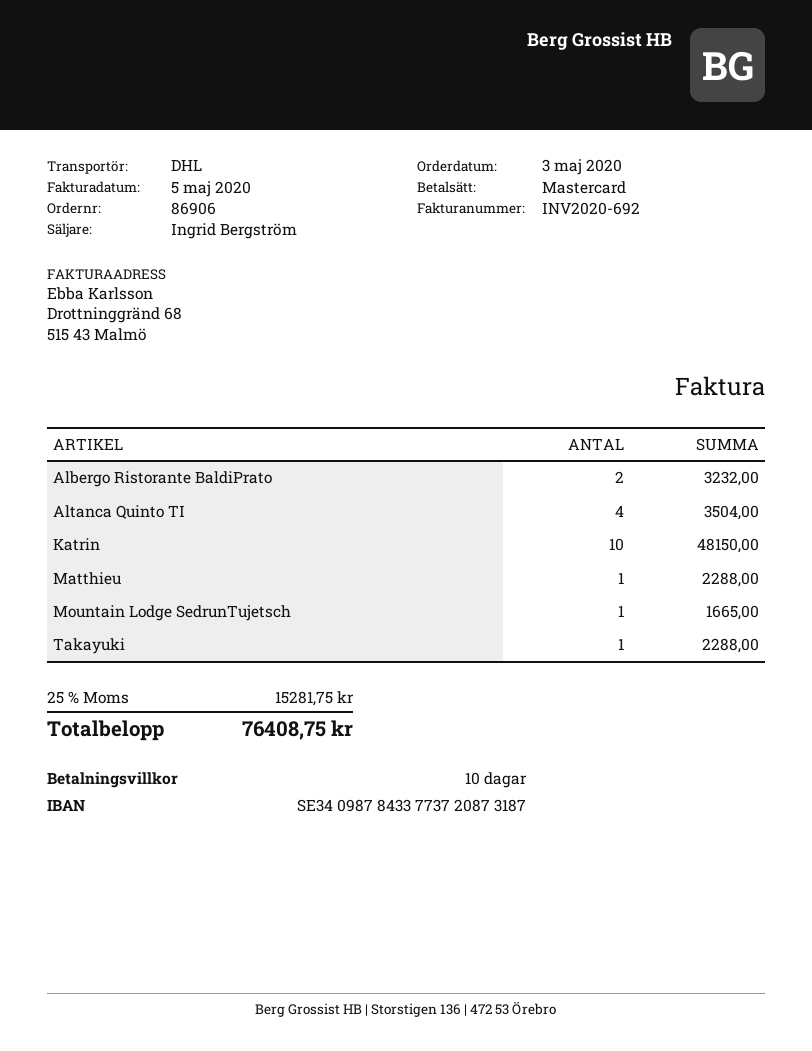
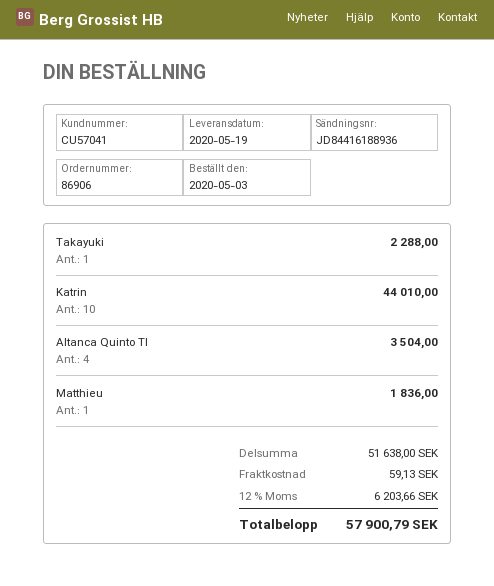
Albergo Ristorante BaldiPrato: 2 for 3232.00 -> none
Katrin: 10 for 48150.00 -> 10 for 44010.00
Matthieu: 1 for 2288.00 -> 1 for 1836.00
Mountain Lodge SedrunTujetsch: 1 for 1665.00 -> none
shipping: none -> 59.13
tax: 25% = 15281.75 -> 12% = 6203.66
total: 76408.75 -> 57900.79

